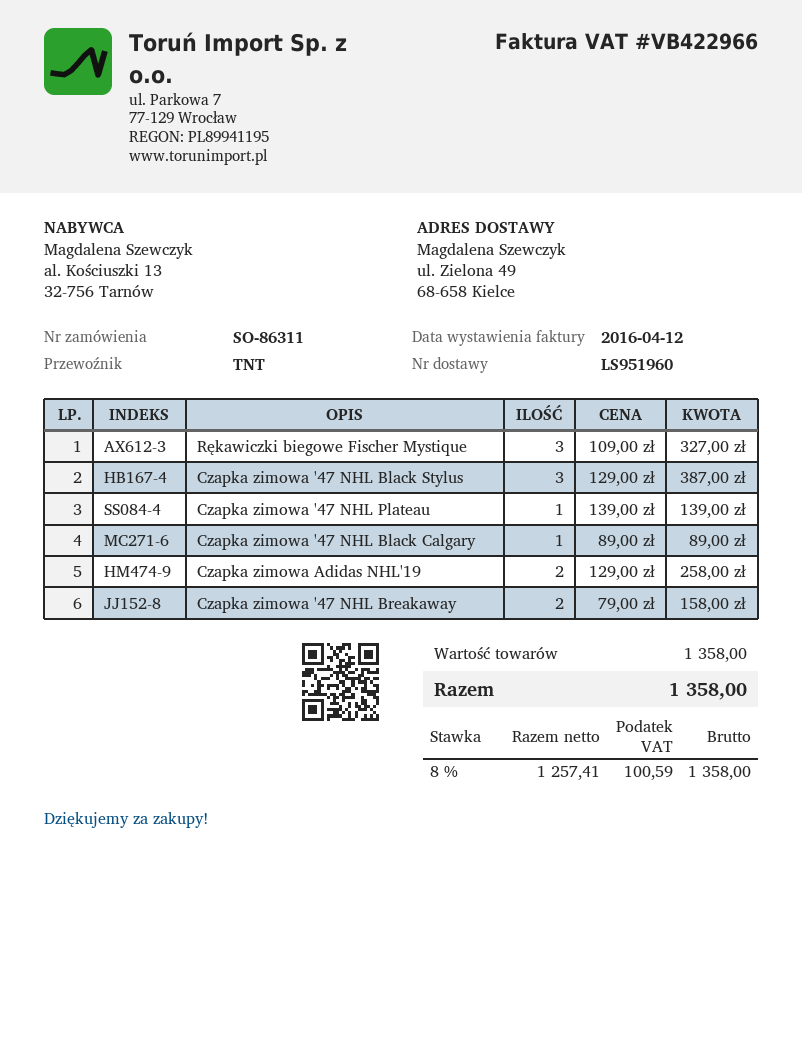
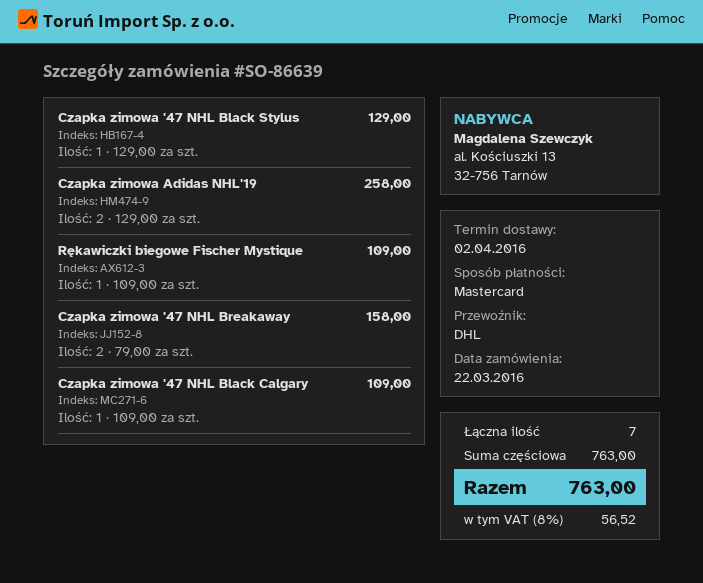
order number: SO-86311 -> SO-86639
shipping method: TNT -> DHL
Rękawiczki biegowe Fischer Mystique: 3 x 109.00 = 327.00 -> 1 x 109.00 = 109.00
Czapka zimowa '47 NHL Black Stylus: 3 x 129.00 = 387.00 -> 1 x 129.00 = 129.00
Czapka zimowa '47 NHL Plateau: 1 x 139.00 = 139.00 -> none
Czapka zimowa '47 NHL Black Calgary: 1 x 89.00 = 89.00 -> 1 x 109.00 = 109.00
subtotal: 1358.00 -> 763.00
tax: 8% = 100.59 -> 8% = 56.52
total: 1358.00 -> 763.00

